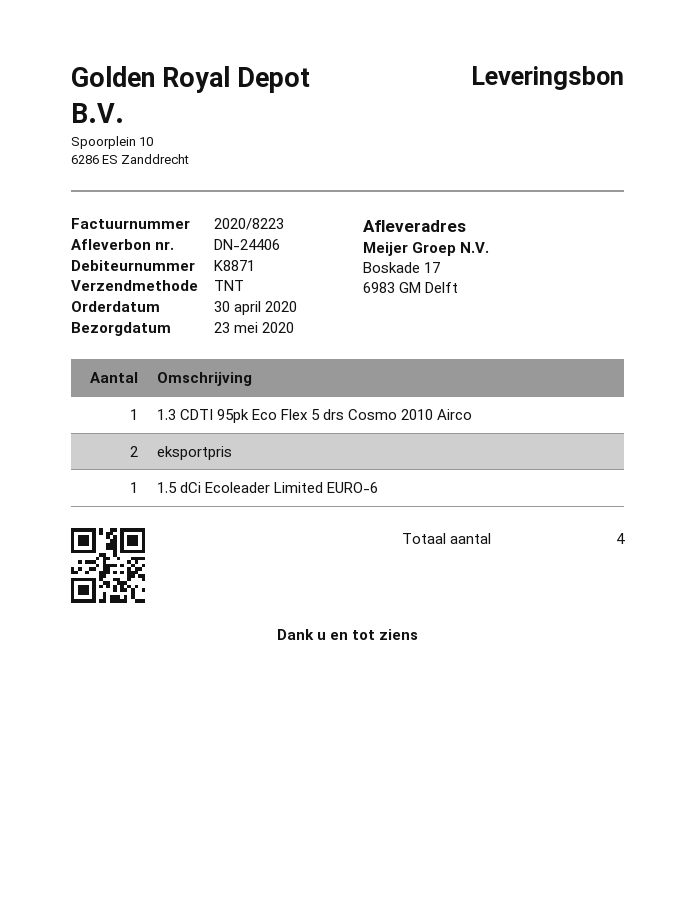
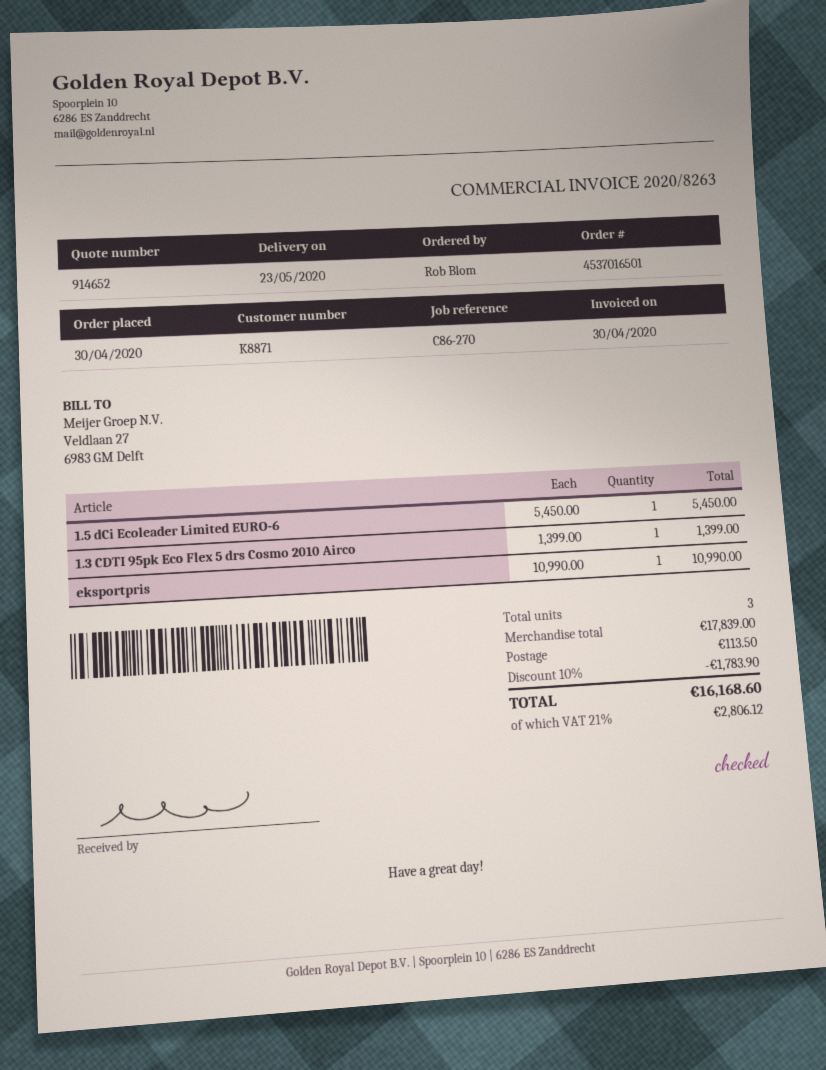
invoice number: 2020/8223 -> 2020/8263
eksportpris: 2 -> 1
total quantity: 4 -> 3

